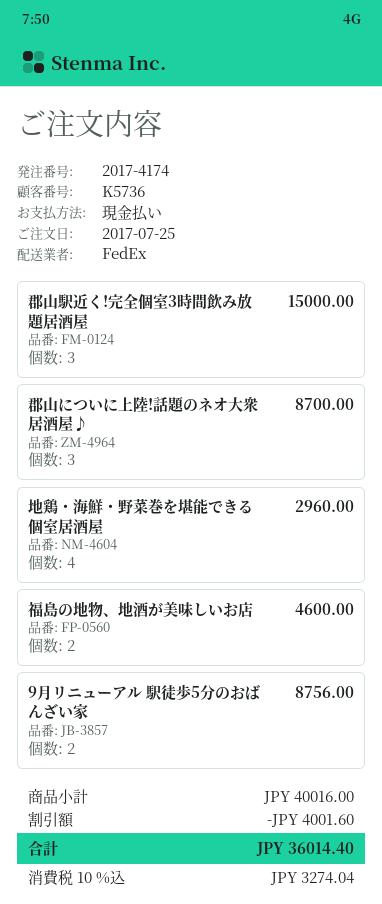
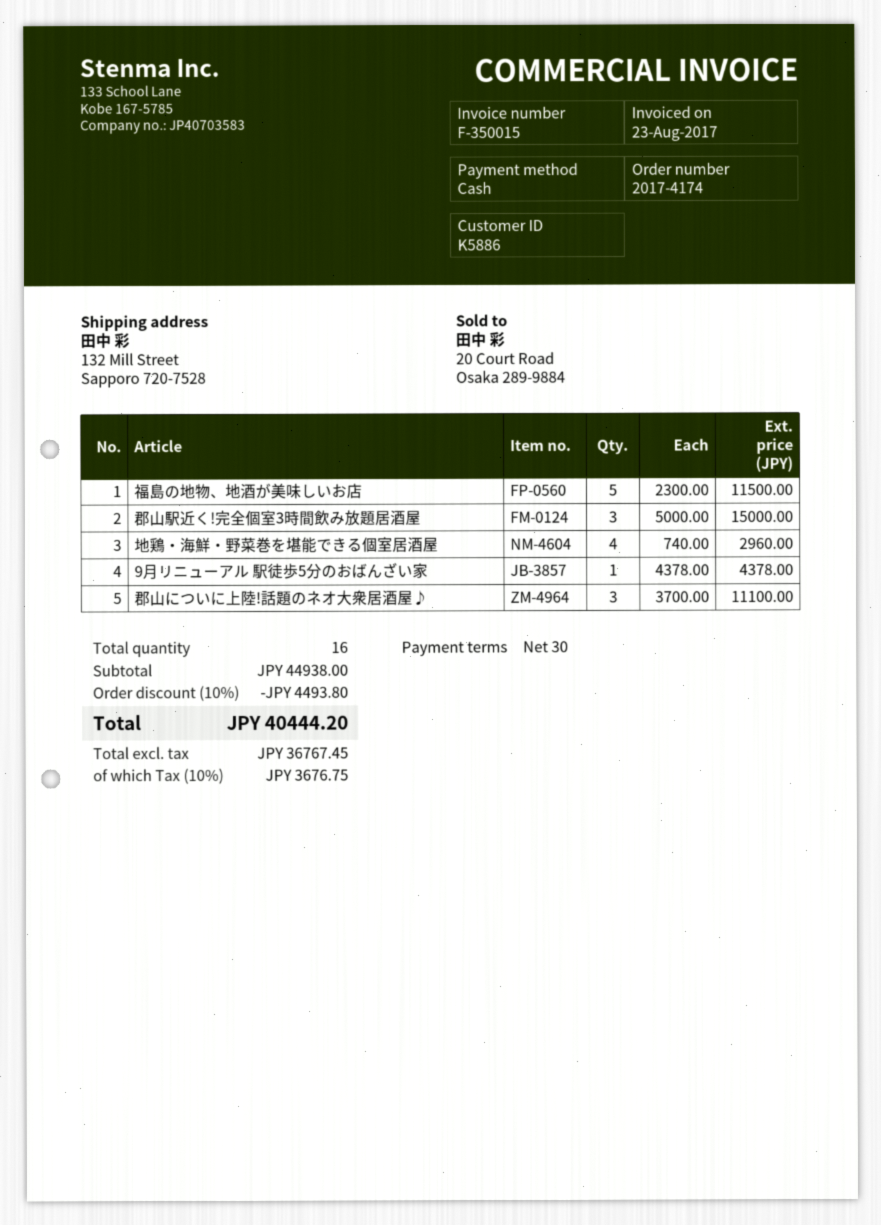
customer number: K5736 -> K5886
郡山についに上陸!話題のネオ大衆居酒屋♪: 3 for 8700.00 -> 3 for 11100.00
福島の地物、地酒が美味しいお店: 2 for 4600.00 -> 5 for 11500.00
9月リニューアル 駅徒歩5分のおばんざい家: 2 for 8756.00 -> 1 for 4378.00
subtotal: 40016.00 -> 44938.00
discount: 4001.60 -> 4493.80
tax: 10% = 3274.04 -> 10% = 3676.75
total: 36014.40 -> 40444.20

